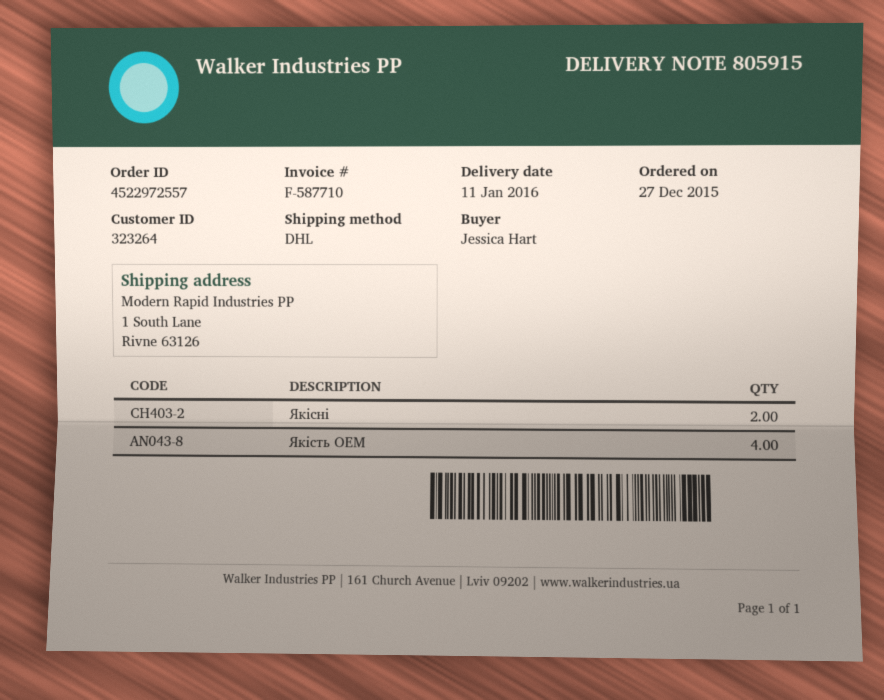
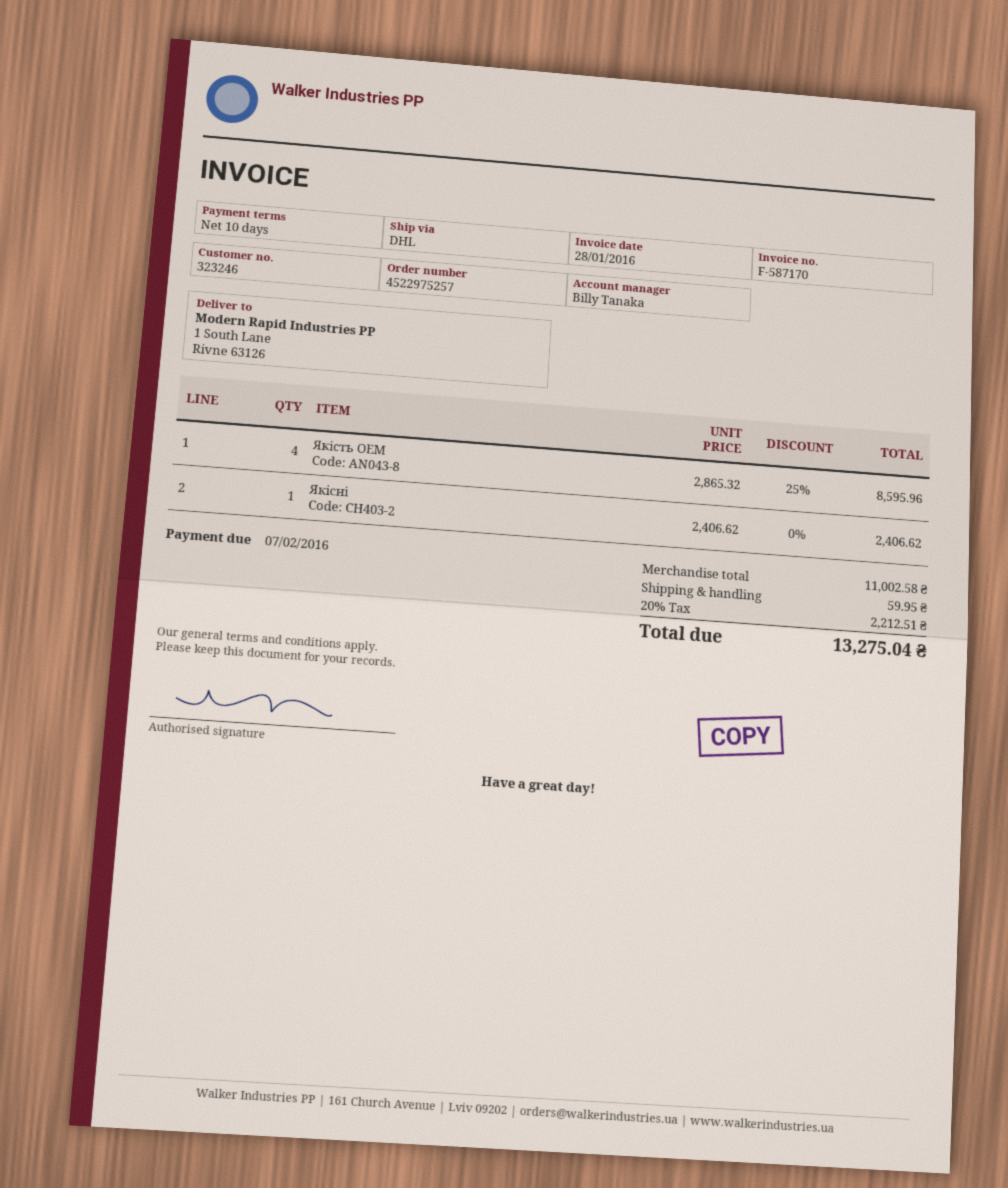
order number: 4522972557 -> 4522975257
invoice number: F-587710 -> F-587170
customer number: 323264 -> 323246
Якісні: 2 -> 1

